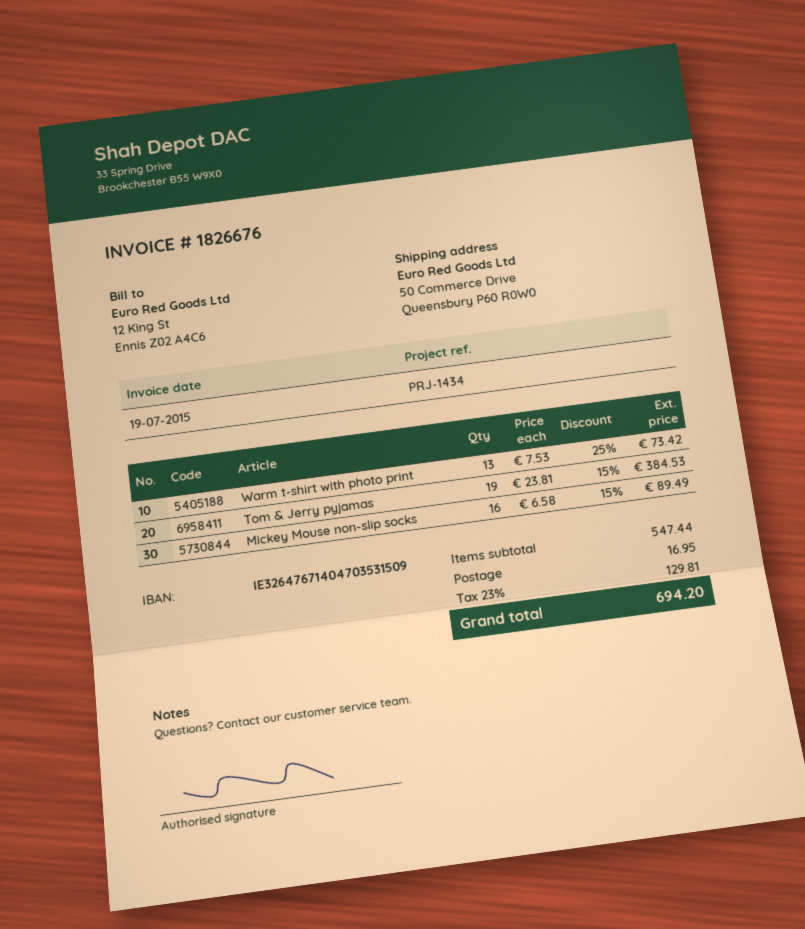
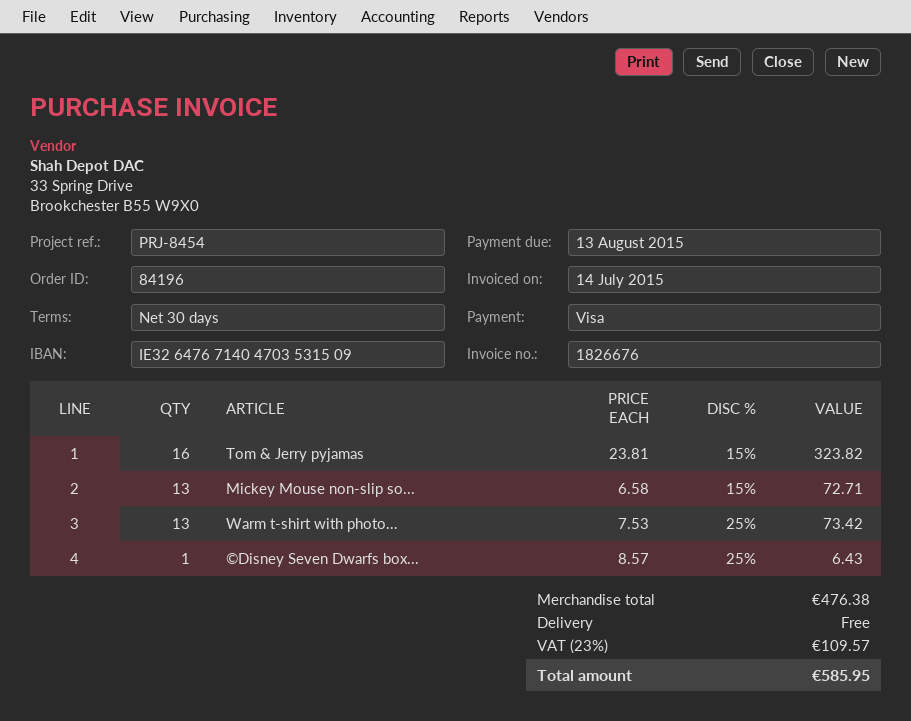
invoice date: 2015-07-19 -> 2015-07-14
reference: PRJ-1434 -> PRJ-8454
Tom & Jerry pyjamas: 19 x 23.81 - 15% = 384.53 -> 16 x 23.81 - 15% = 323.82
Mickey Mouse non-slip socks: 16 x 6.58 - 15% = 89.49 -> 13 x 6.58 - 15% = 72.71
©Disney Seven Dwarfs box...: none -> 1 x 8.57 - 25% = 6.43
subtotal: 547.44 -> 476.38
shipping: 16.95 -> 0.00
tax: 23% = 129.81 -> 23% = 109.57
total: 694.20 -> 585.95

